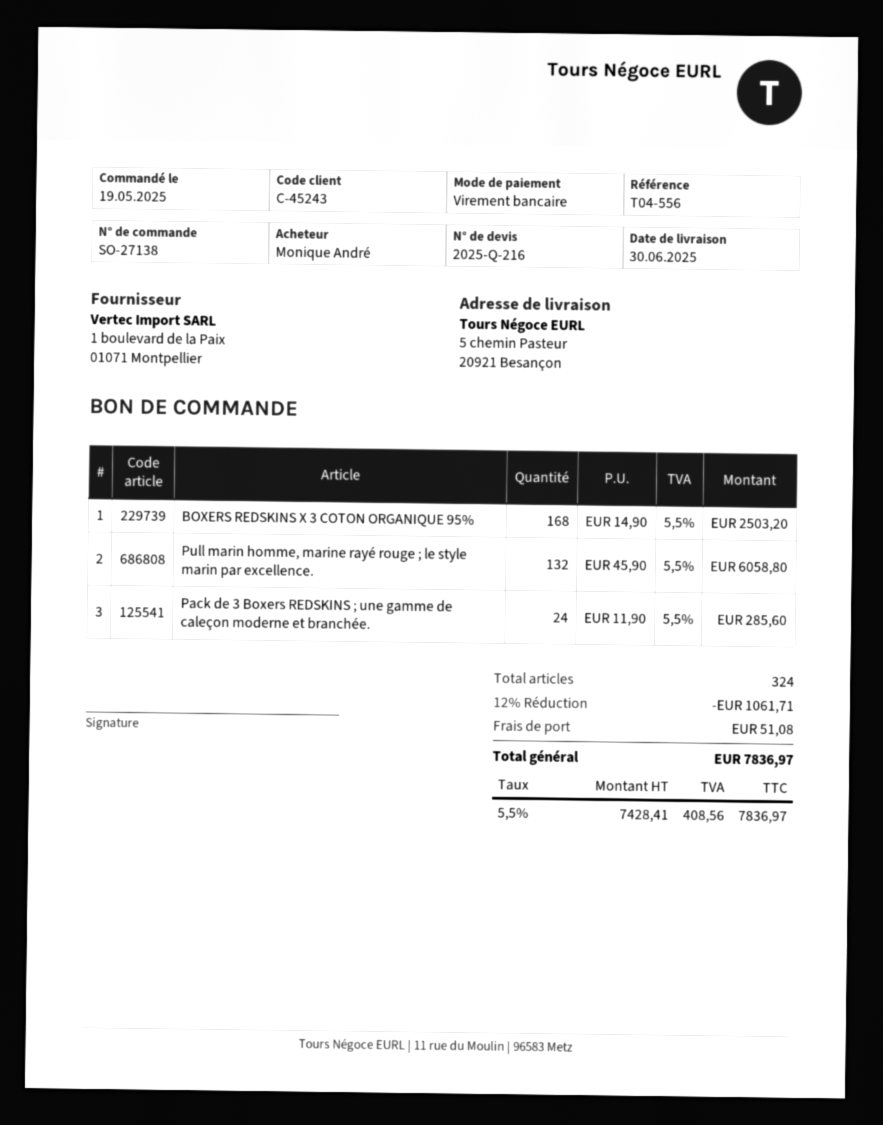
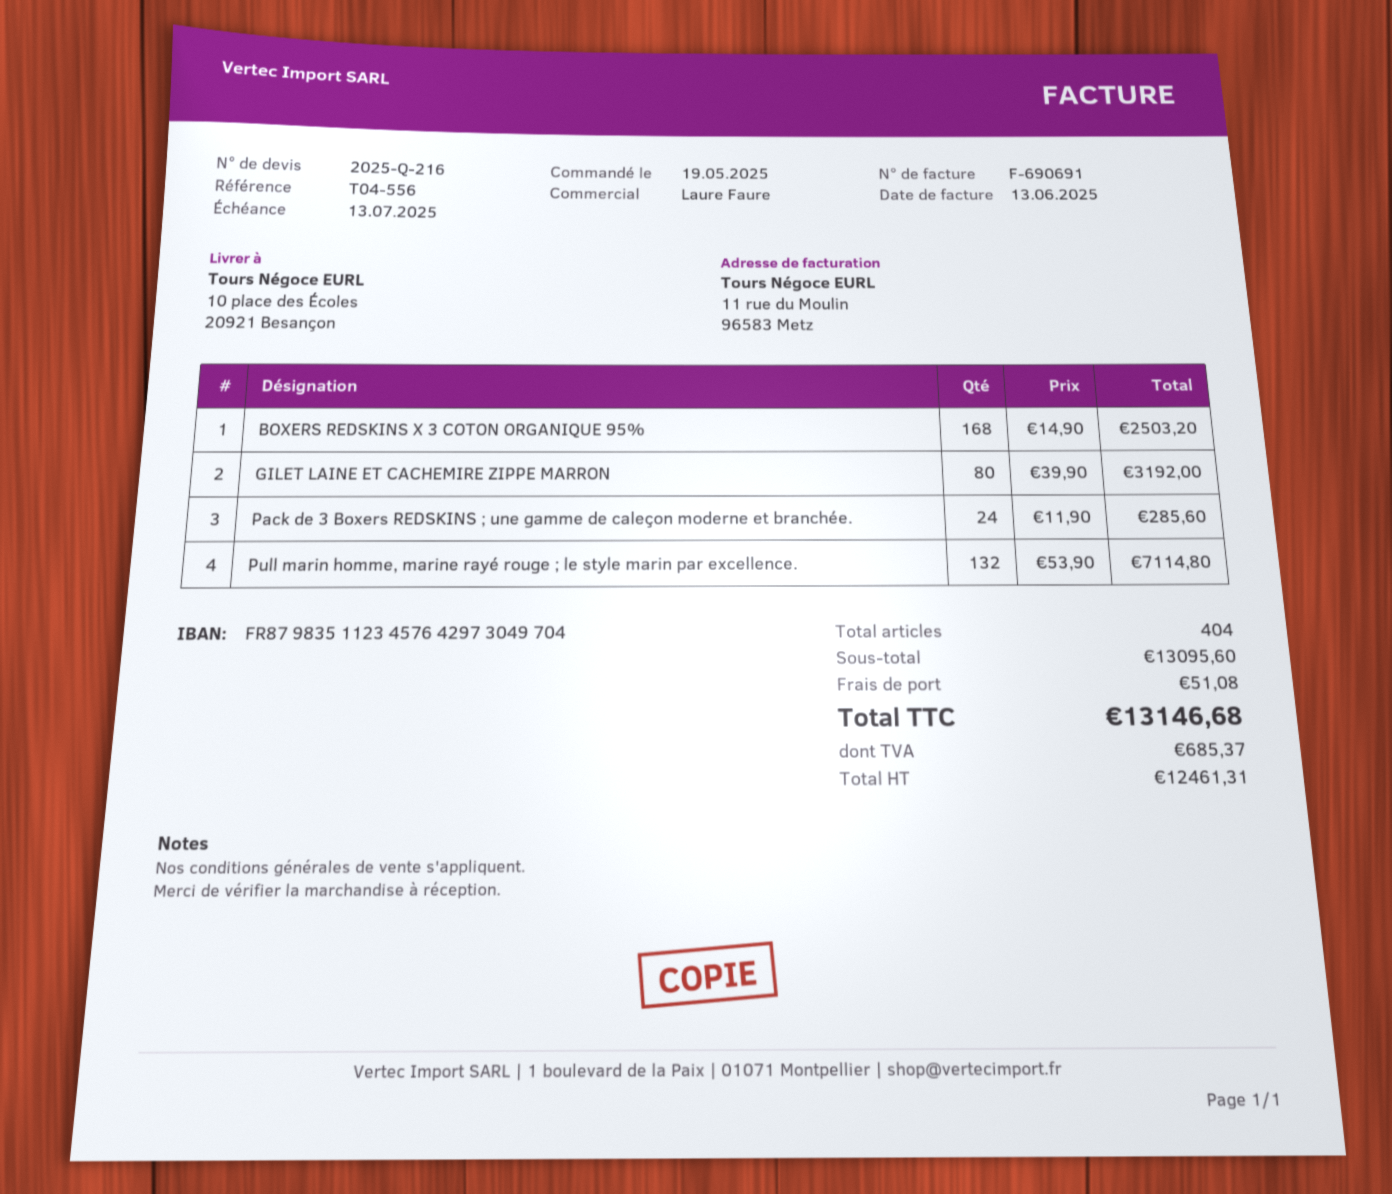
ship to: 5 chemin Pasteur, 20921 Besançon -> 10 place des Écoles, 20921 Besançon
Pull marin homme, marine rayé rouge ; le style marin par excellence.: 132 x 45.90 = 6058.80 -> 132 x 53.90 = 7114.80
GILET LAINE ET CACHEMIRE ZIPPE MARRON: none -> 80 x 39.90 = 3192.00
total quantity: 324 -> 404
discount: 12% = 1061.71 -> none
net: 7428.41 -> 12461.31
tax: 408.56 -> 685.37
total: 7836.97 -> 13146.68

